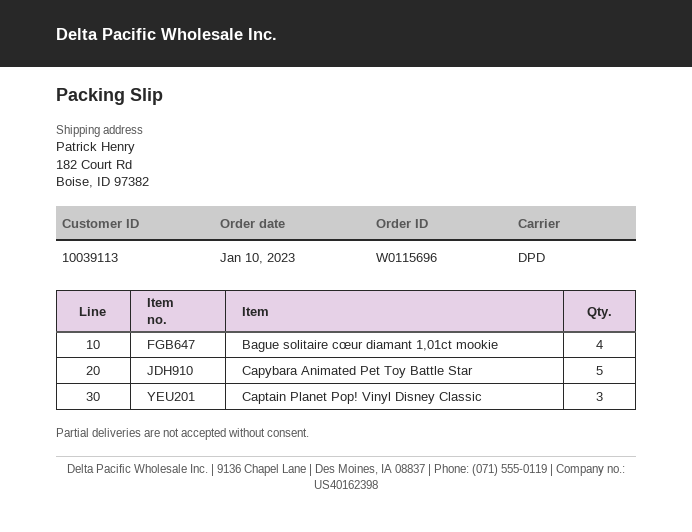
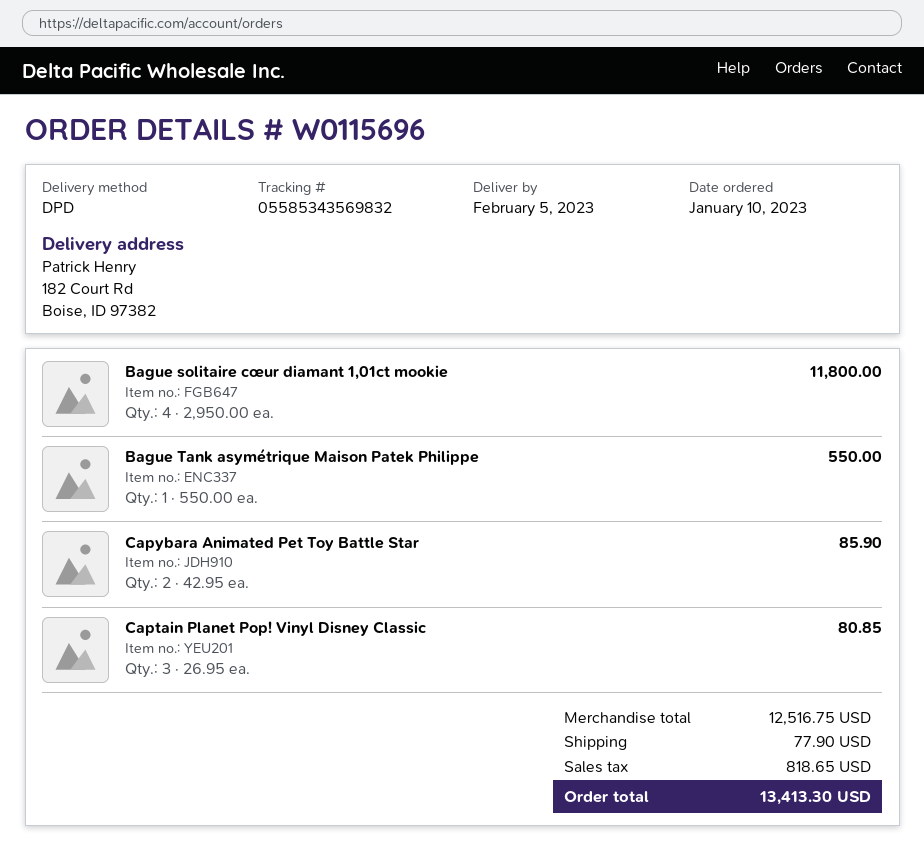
Capybara Animated Pet Toy Battle Star: 5 -> 2
Bague Tank asymétrique Maison Patek Philippe: none -> 1

